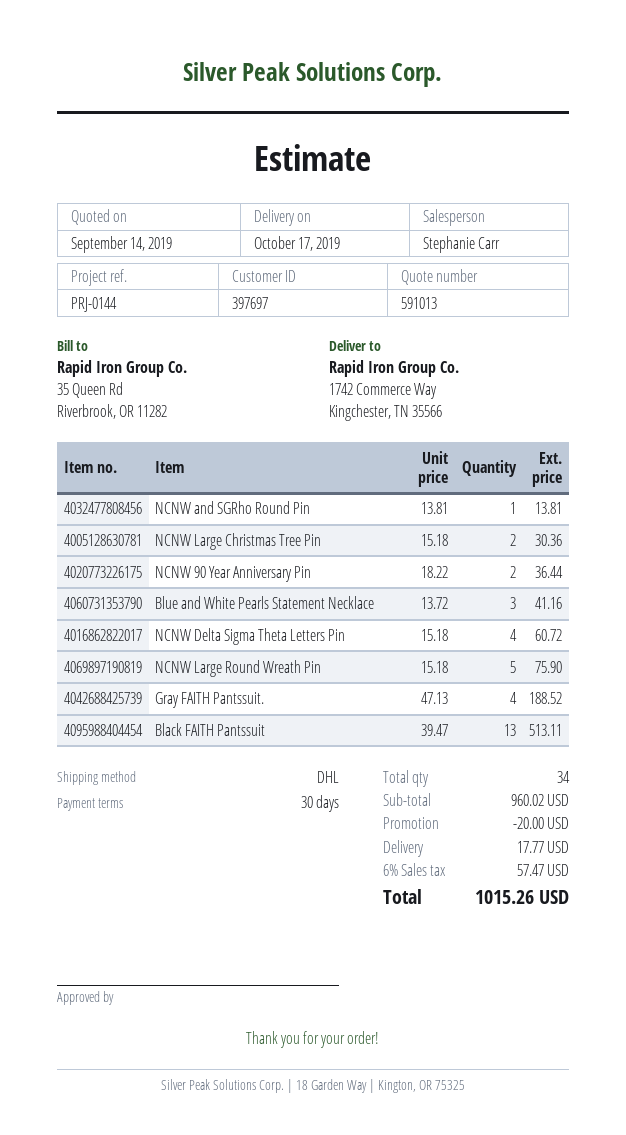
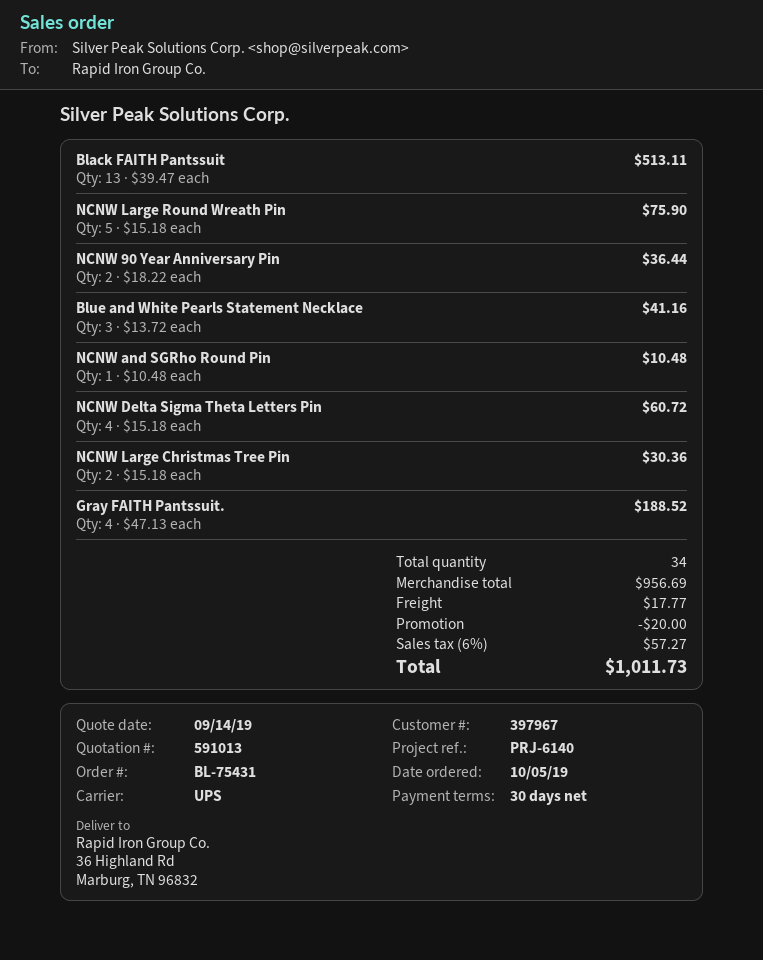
customer number: 397697 -> 397967
reference: PRJ-0144 -> PRJ-6140
shipping method: DHL -> UPS
ship to: 1742 Commerce Way, Kingchester, TN 35566 -> 36 Highland Rd, Marburg, TN 96832
NCNW and SGRho Round Pin: 1 x 13.81 = 13.81 -> 1 x 10.48 = 10.48
subtotal: 960.02 -> 956.69
tax: 6% = 57.47 -> 6% = 57.27
total: 1015.26 -> 1011.73

